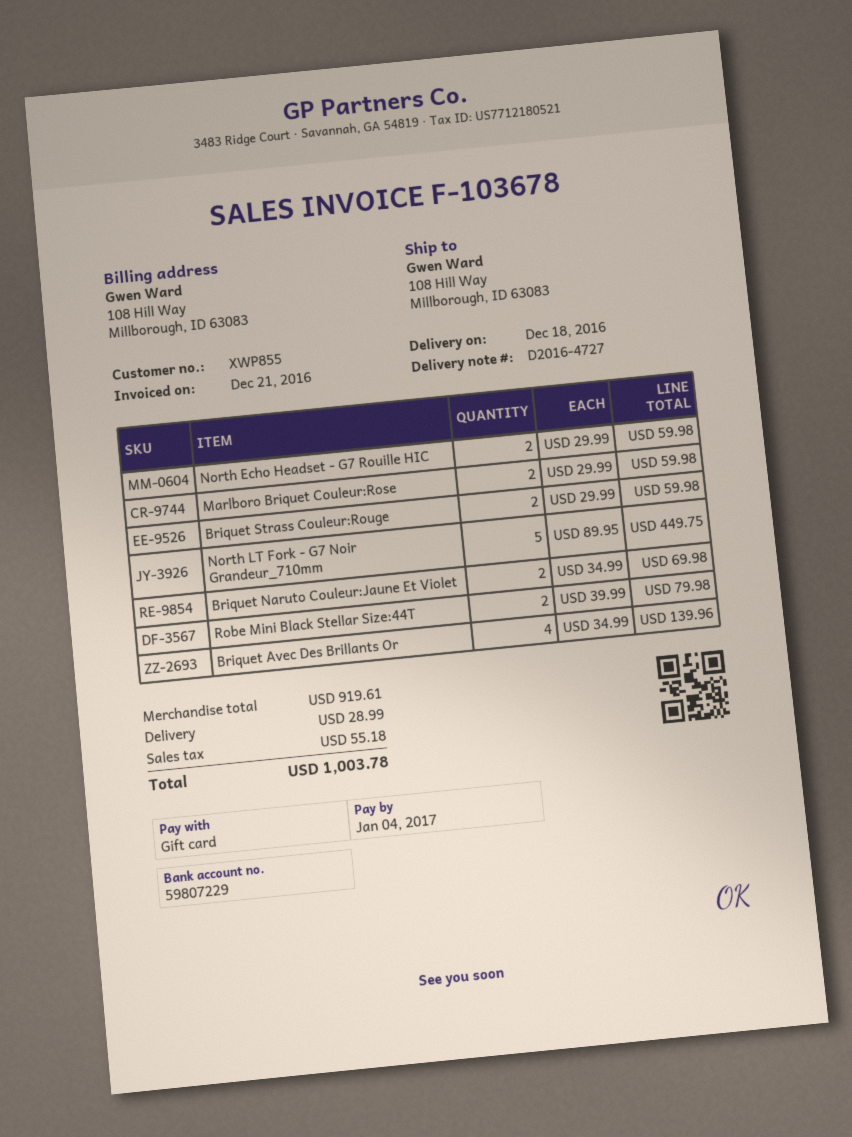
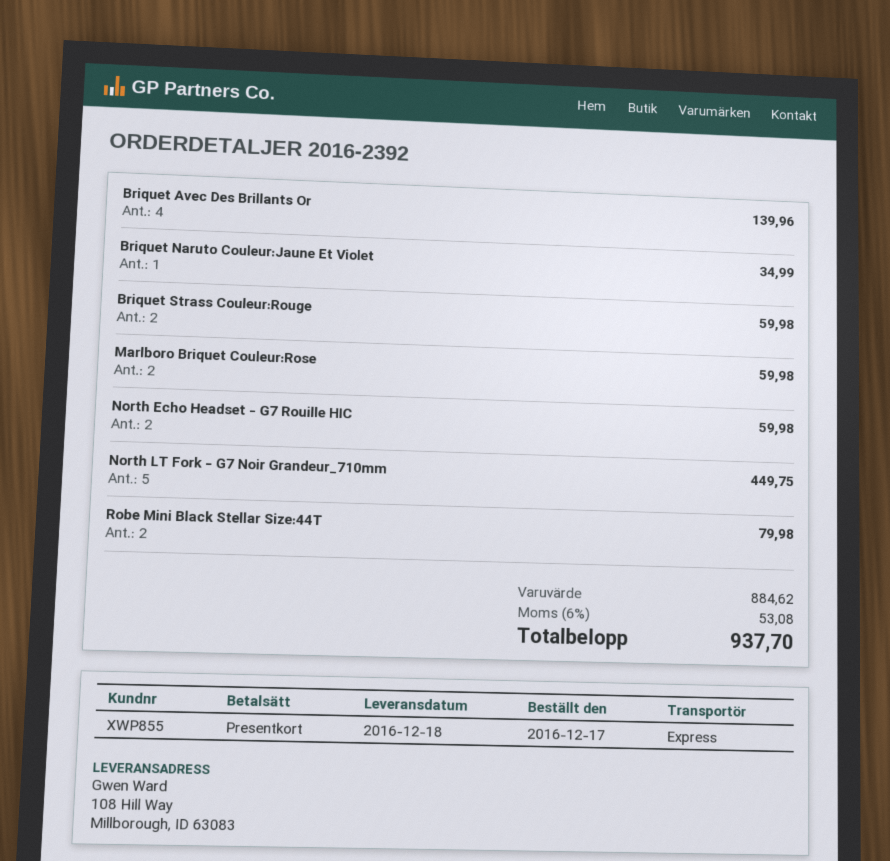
Briquet Naruto Couleur:Jaune Et Violet: 2 for 69.98 -> 1 for 34.99
subtotal: 919.61 -> 884.62
shipping: 28.99 -> none
tax: 55.18 -> 53.08
total: 1003.78 -> 937.70

